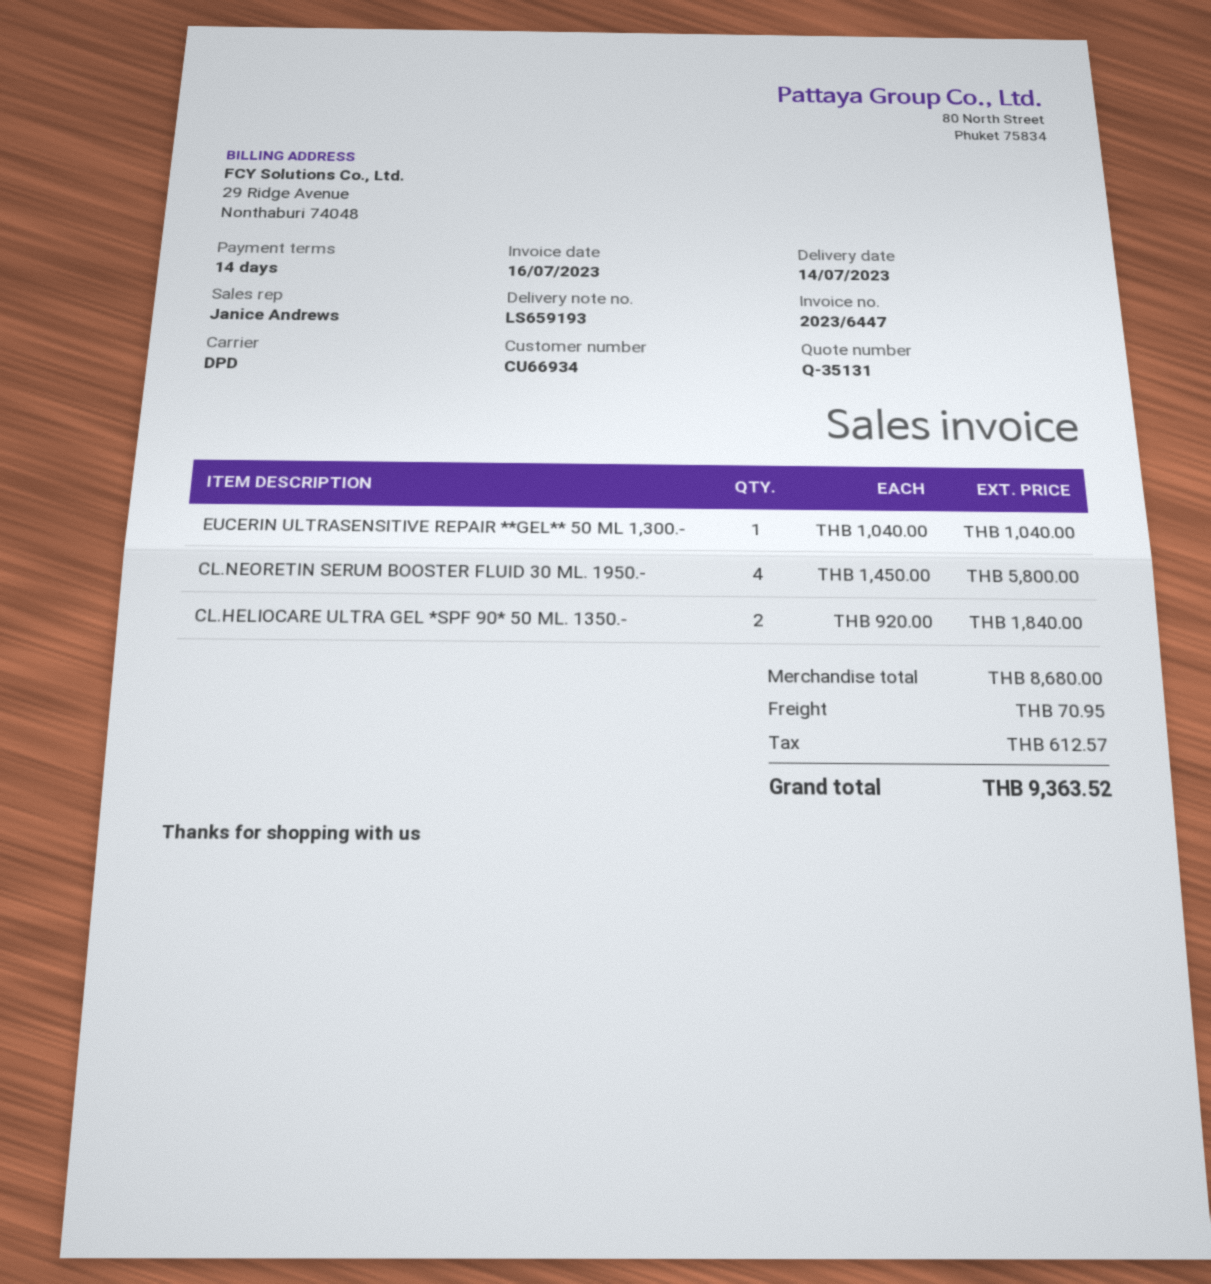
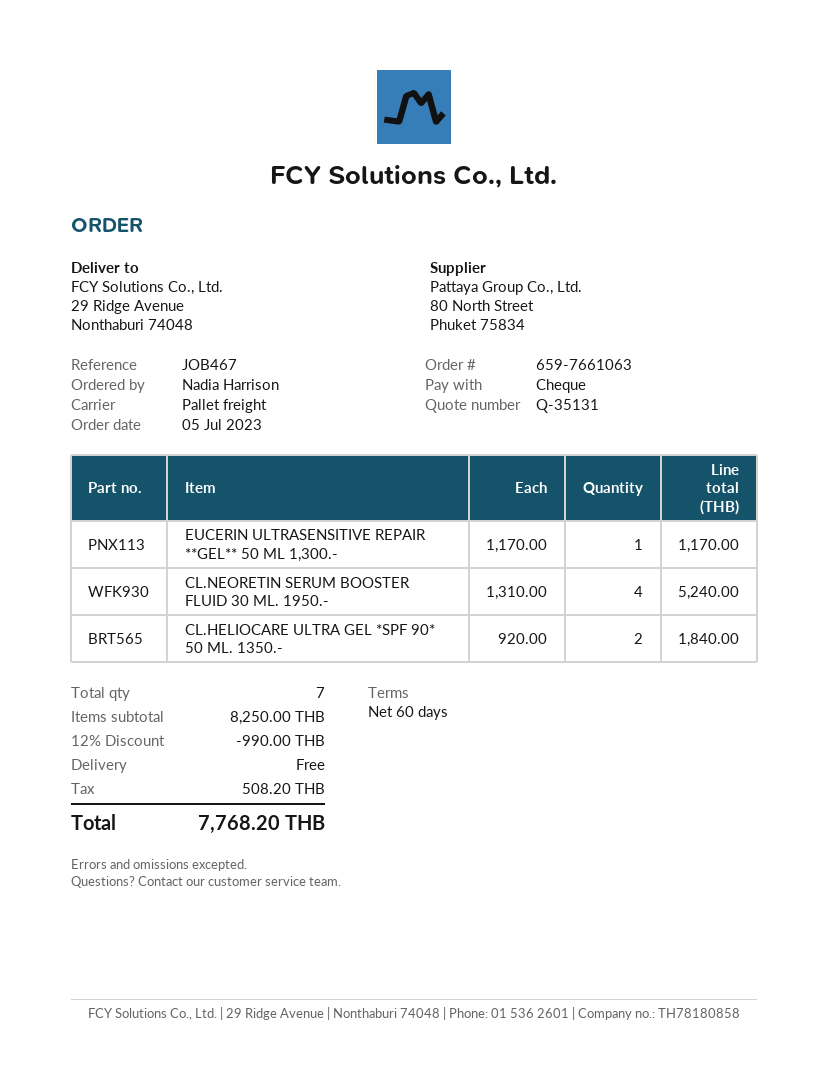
payment terms: 14 days -> 60 days
shipping method: DPD -> pallet freight
EUCERIN ULTRASENSITIVE REPAIR **GEL** 50 ML 1,300.-: 1 x 1040.00 = 1040.00 -> 1 x 1170.00 = 1170.00
CL.NEORETIN SERUM BOOSTER FLUID 30 ML. 1950.-: 4 x 1450.00 = 5800.00 -> 4 x 1310.00 = 5240.00
subtotal: 8680.00 -> 8250.00
discount: none -> 12% = 990.00
shipping: 70.95 -> 0.00
tax: 612.57 -> 508.20
total: 9363.52 -> 7768.20

